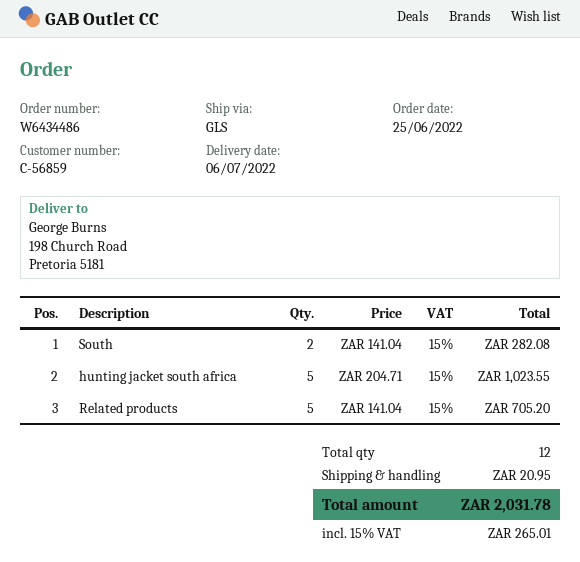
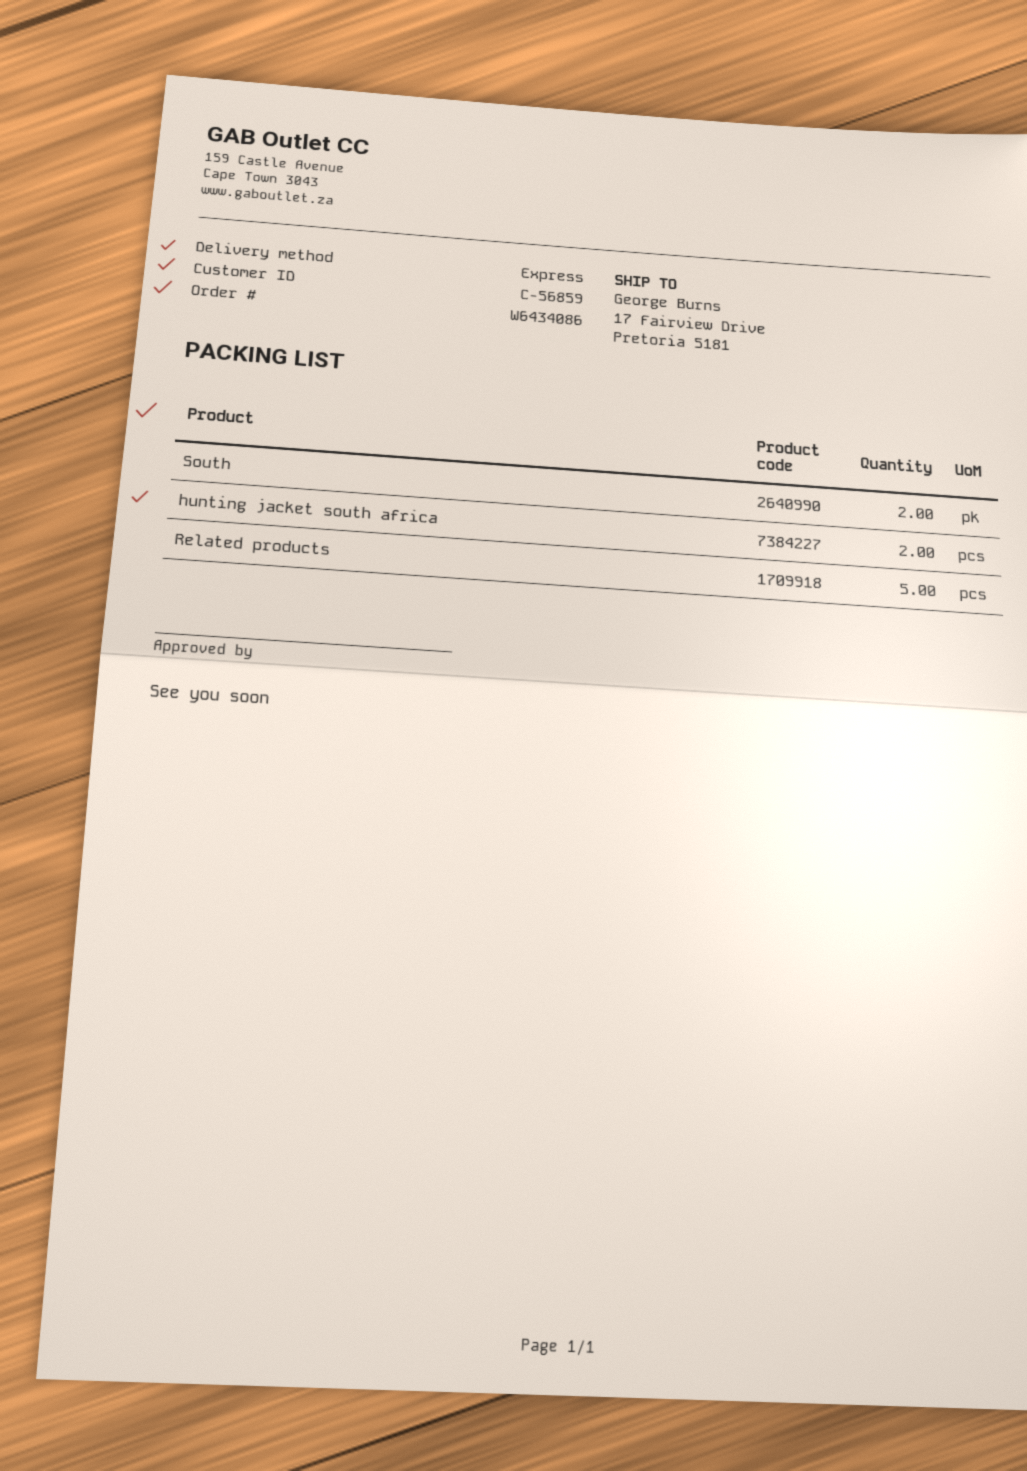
order number: W6434486 -> W6434086
shipping method: GLS -> express
ship to: 198 Church Road, Pretoria 5181 -> 17 Fairview Drive, Pretoria 5181
hunting jacket south africa: 5 -> 2

